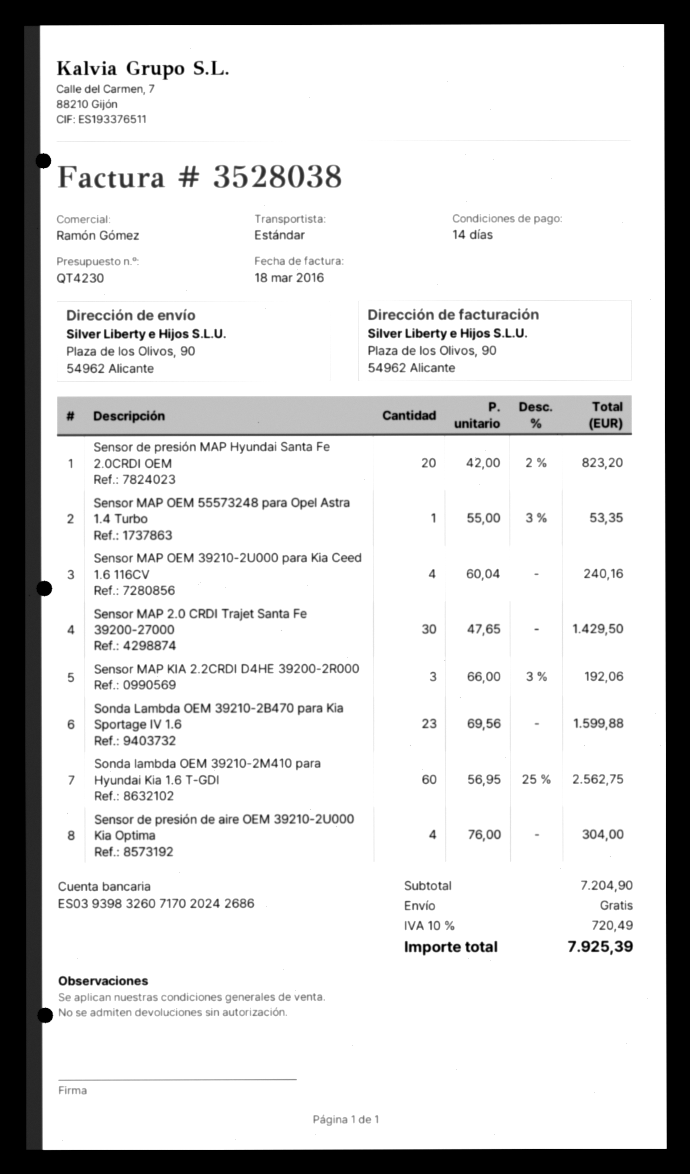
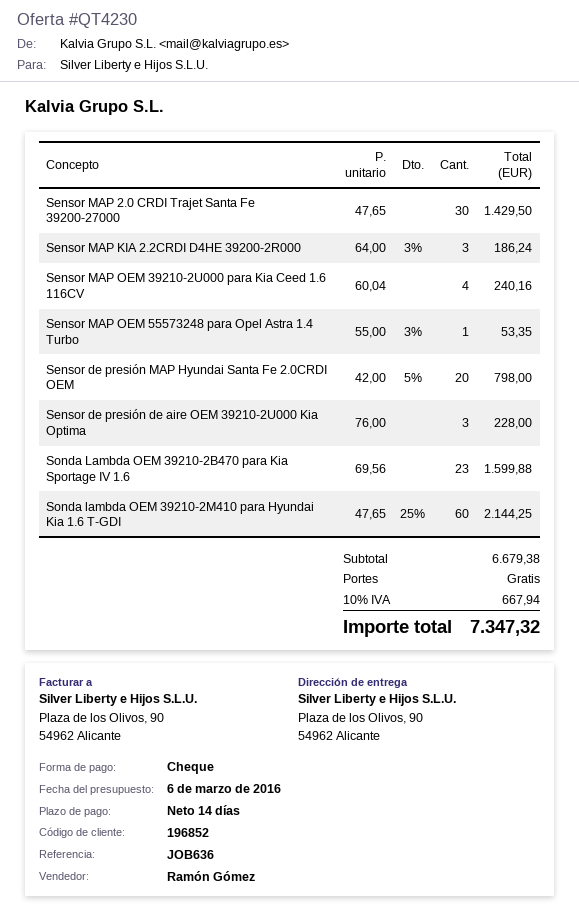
Sensor de presión MAP Hyundai Santa Fe 2.0CRDI OEM: 20 x 42.00 - 2% = 823.20 -> 20 x 42.00 - 5% = 798.00
Sensor MAP KIA 2.2CRDI D4HE 39200-2R000: 3 x 66.00 - 3% = 192.06 -> 3 x 64.00 - 3% = 186.24
Sonda lambda OEM 39210-2M410 para Hyundai Kia 1.6 T-GDI: 60 x 56.95 - 25% = 2562.75 -> 60 x 47.65 - 25% = 2144.25
Sensor de presión de aire OEM 39210-2U000 Kia Optima: 4 x 76.00 = 304.00 -> 3 x 76.00 = 228.00
subtotal: 7204.90 -> 6679.38
tax: 10% = 720.49 -> 10% = 667.94
total: 7925.39 -> 7347.32

